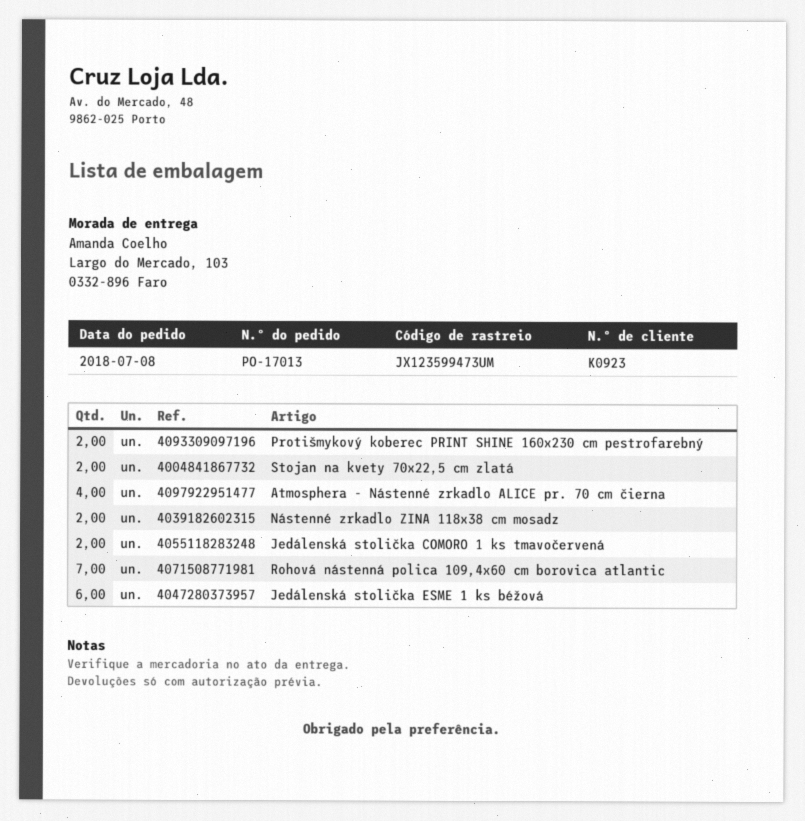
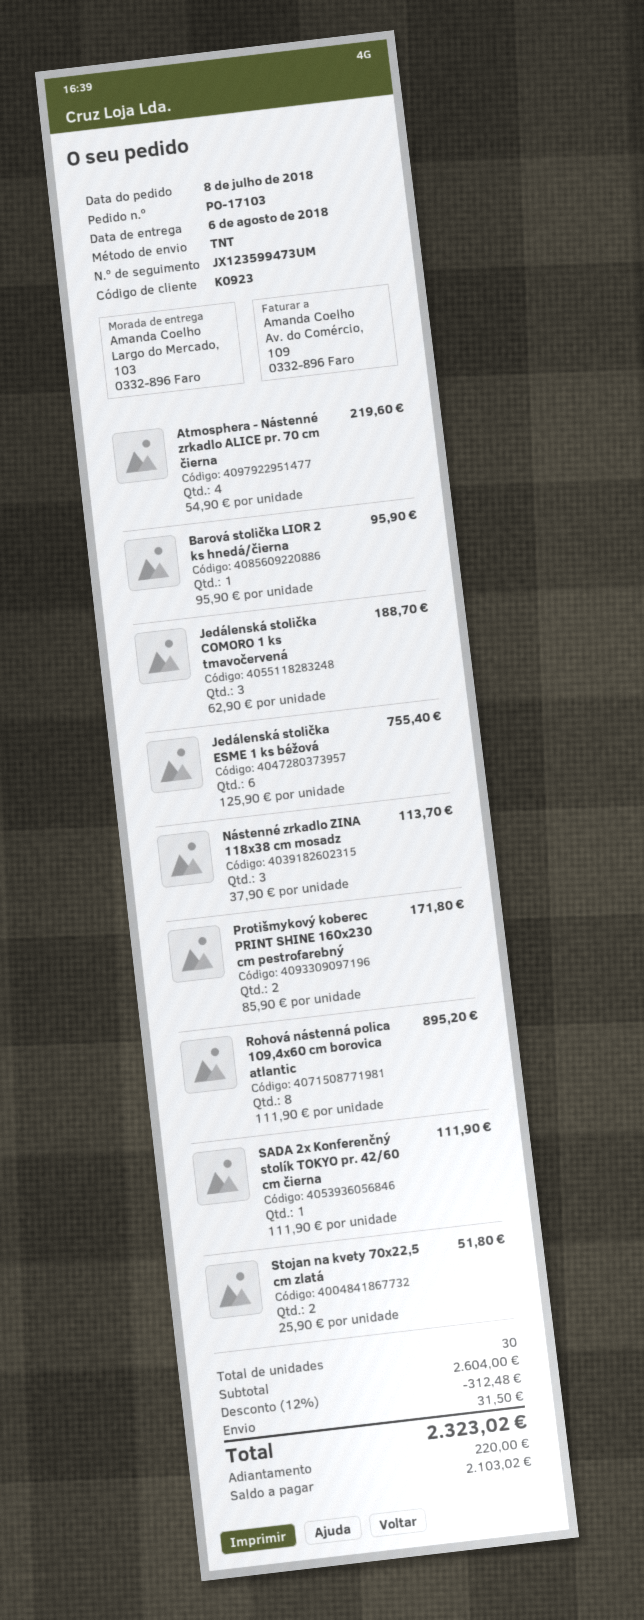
order number: PO-17013 -> PO-17103
Nástenné zrkadlo ZINA 118x38 cm mosadz: 2 -> 3
Jedálenská stolička COMORO 1 ks tmavočervená: 2 -> 3
Rohová nástenná polica 109,4x60 cm borovica atlantic: 7 -> 8
Barová stolička LIOR 2 ks hnedá/čierna: none -> 1
SADA 2x Konferenčný stolík TOKYO pr. 42/60 cm čierna: none -> 1

